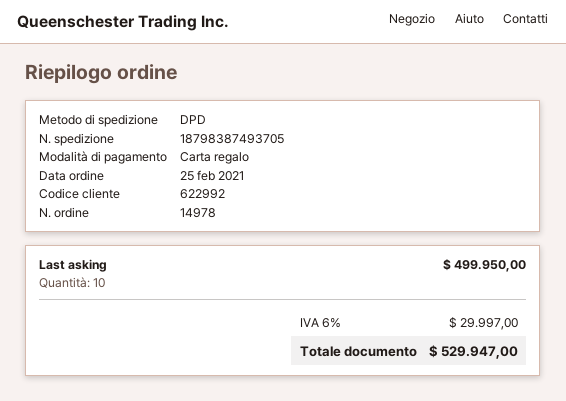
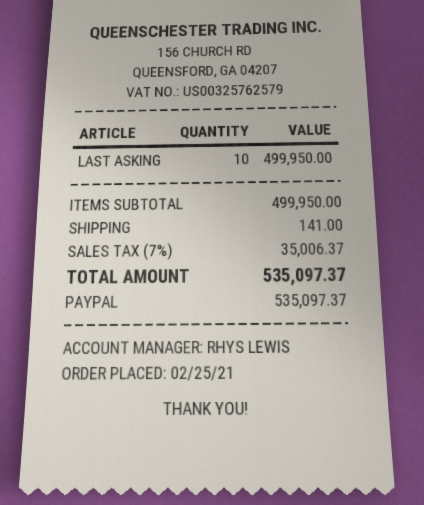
payment method: gift card -> PayPal
shipping: none -> 141.00
tax: 6% = 29997.00 -> 7% = 35006.37
total: 529947.00 -> 535097.37

